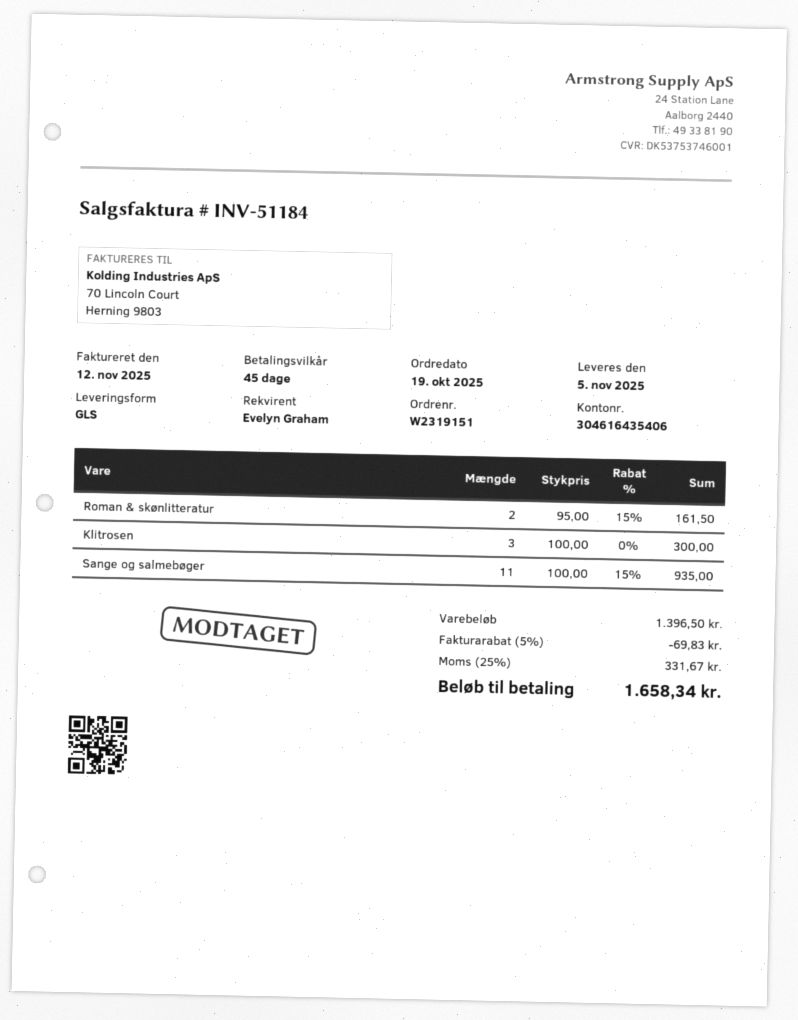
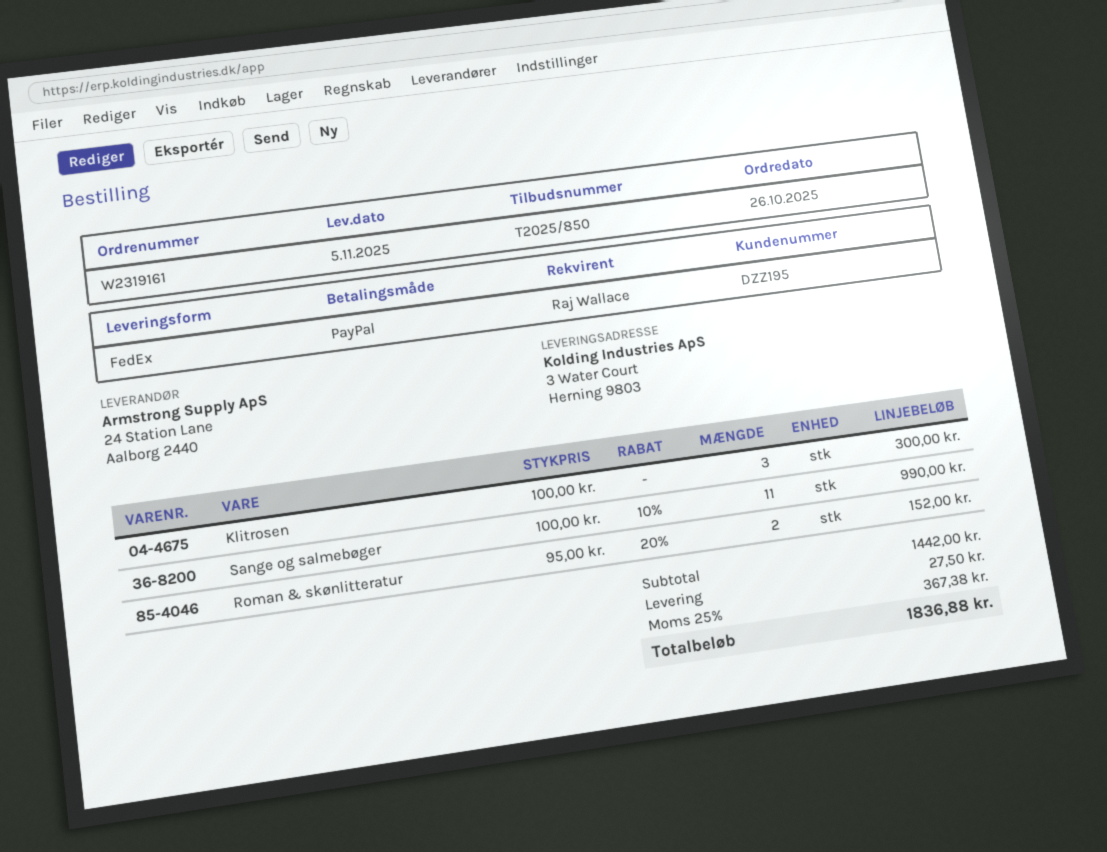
order number: W2319151 -> W2319161
order date: 2025-10-19 -> 2025-10-26
ordered by: Evelyn Graham -> Raj Wallace
shipping method: GLS -> FedEx
Roman & skønlitteratur: 2 x 95.00 - 15% = 161.50 -> 2 x 95.00 - 20% = 152.00
Sange og salmebøger: 11 x 100.00 - 15% = 935.00 -> 11 x 100.00 - 10% = 990.00
subtotal: 1396.50 -> 1442.00
discount: 5% = 69.83 -> none
shipping: none -> 27.50
tax: 25% = 331.67 -> 25% = 367.38
total: 1658.34 -> 1836.88

